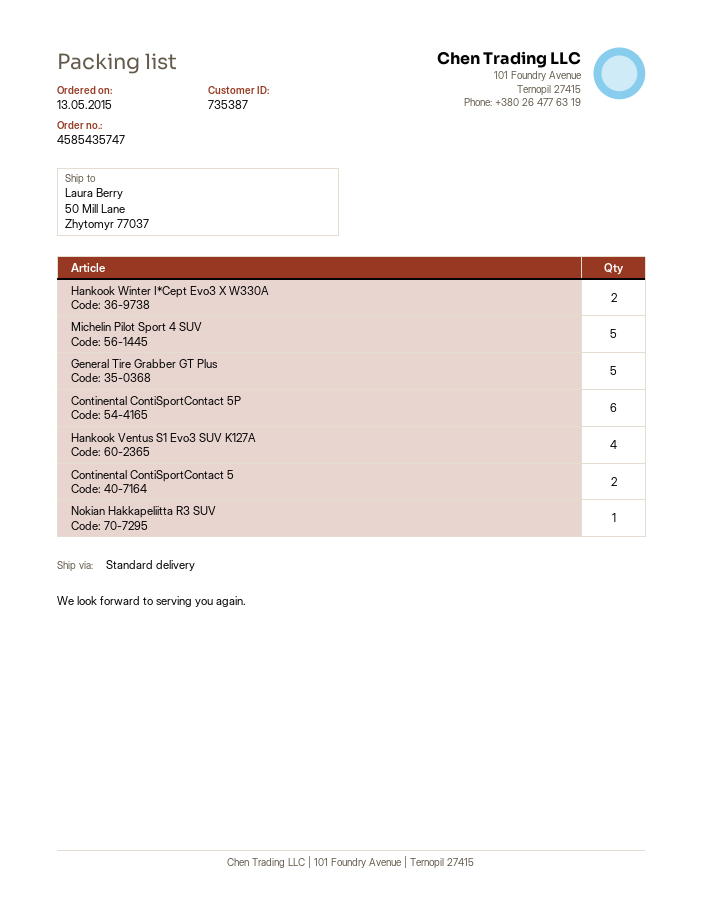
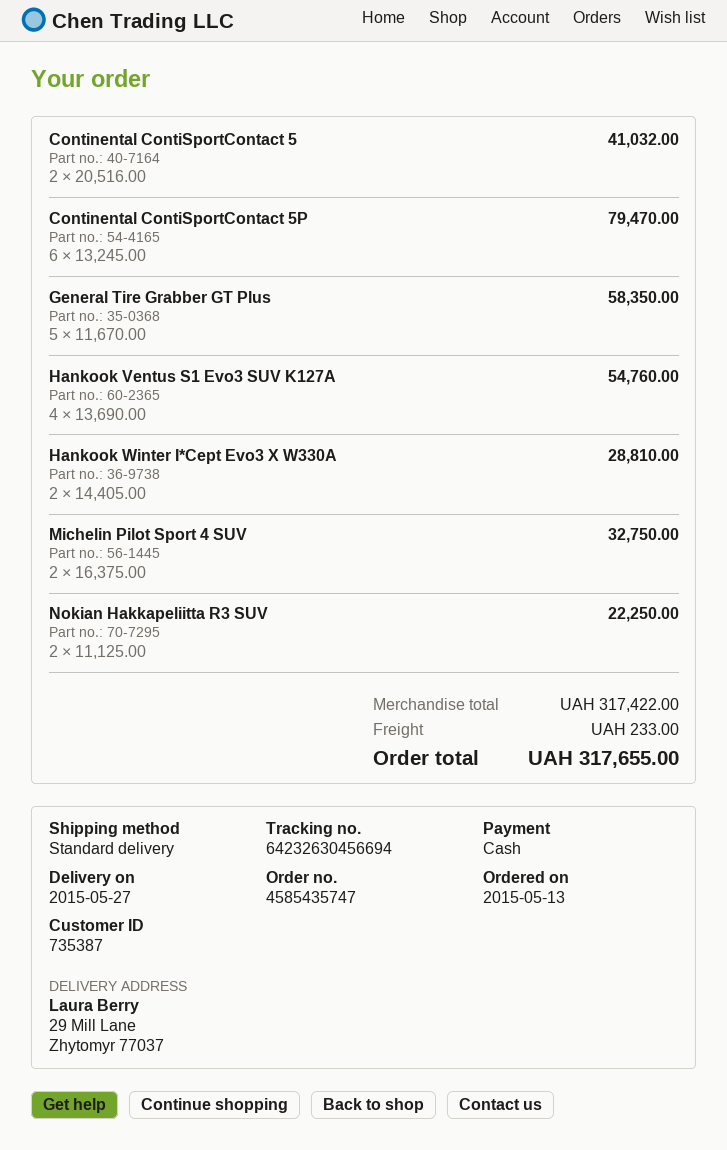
ship to: 50 Mill Lane, Zhytomyr 77037 -> 29 Mill Lane, Zhytomyr 77037
Michelin Pilot Sport 4 SUV: 5 -> 2
Nokian Hakkapeliitta R3 SUV: 1 -> 2

